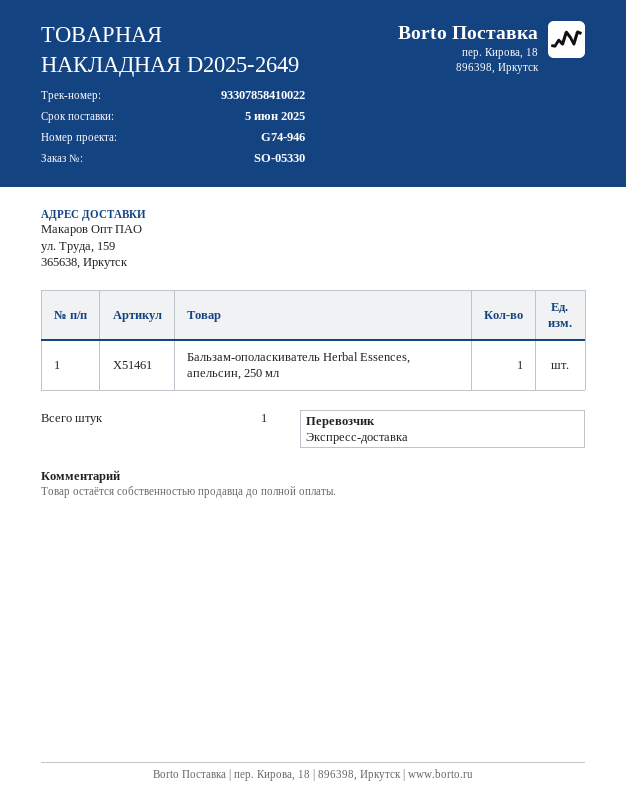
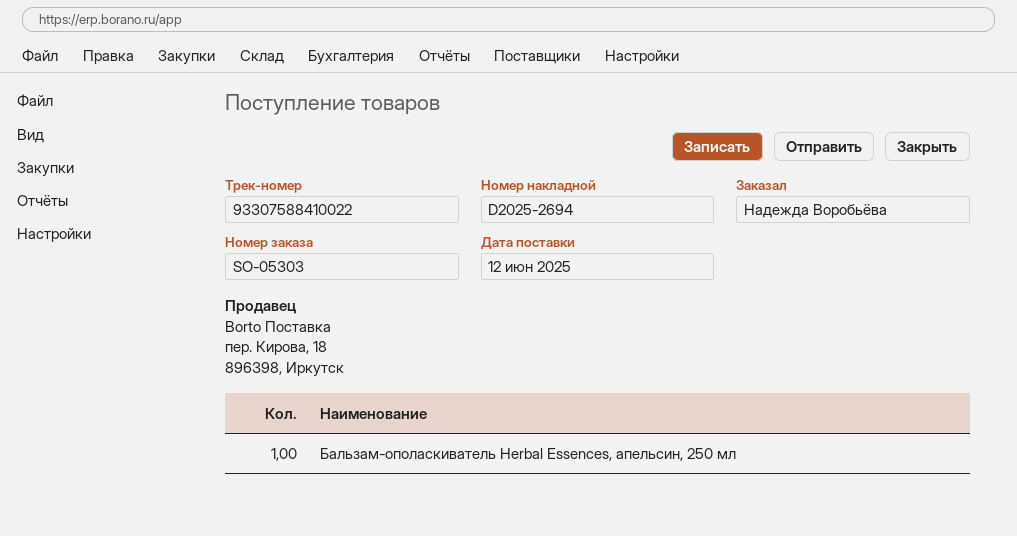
order number: SO-05330 -> SO-05303
delivery note number: D2025-2649 -> D2025-2694
delivery date: 2025-06-05 -> 2025-06-12
tracking number: 93307858410022 -> 93307588410022

